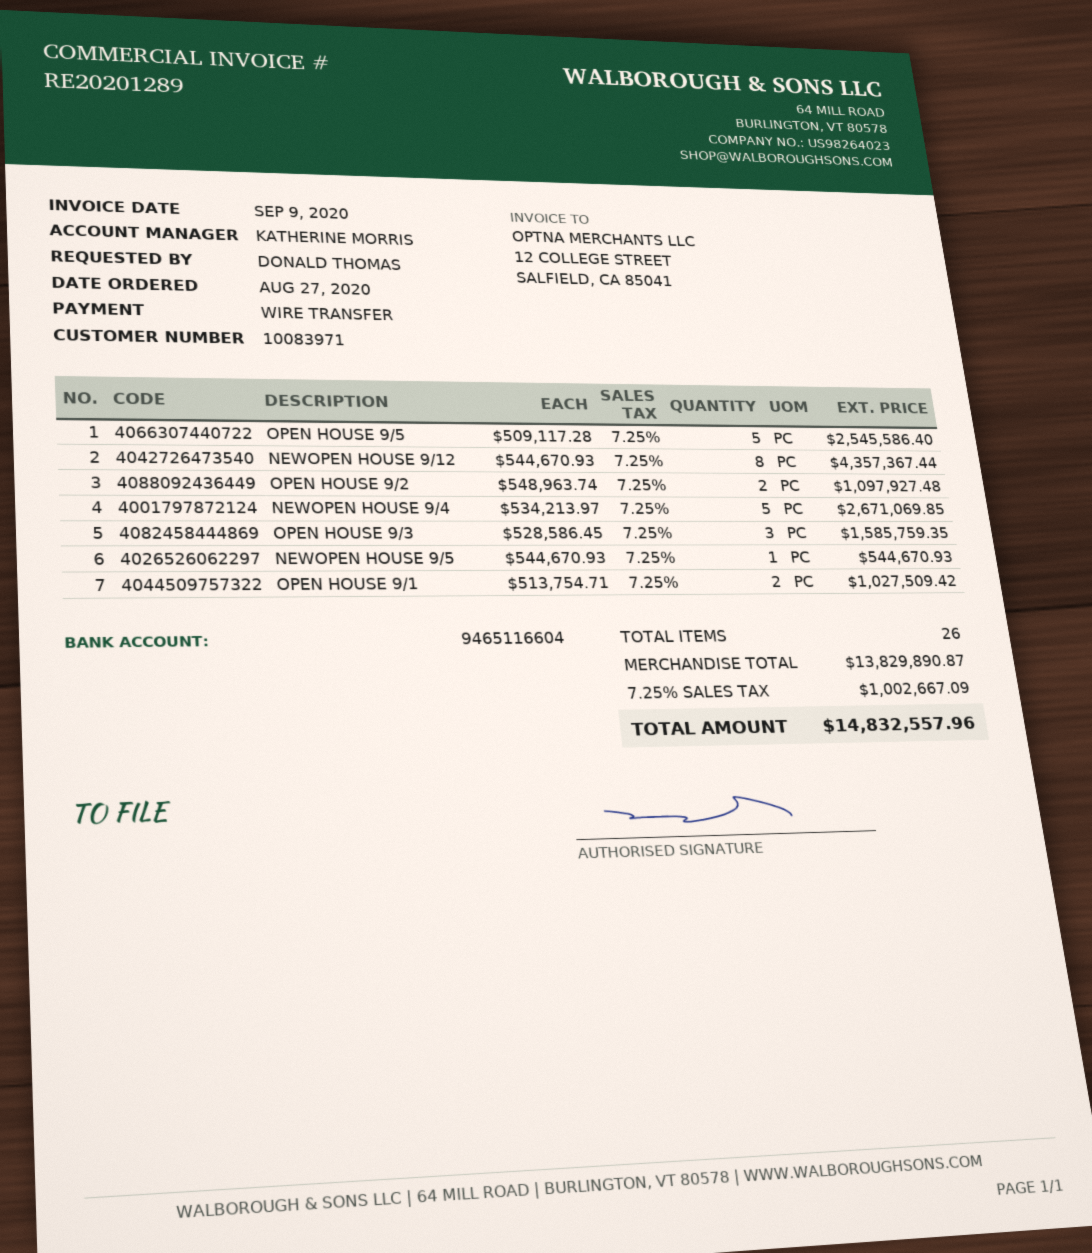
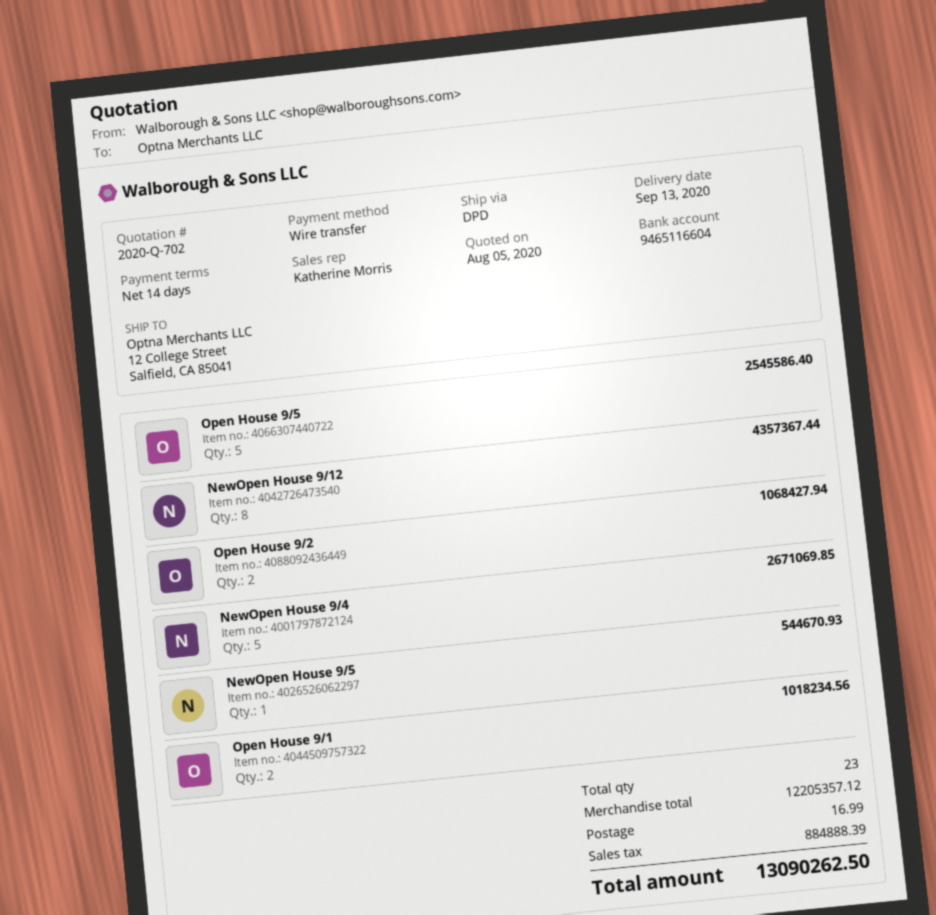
OPEN HOUSE 9/2: 2 for 1097927.48 -> 2 for 1068427.94
OPEN HOUSE 9/3: 3 for 1585759.35 -> none
OPEN HOUSE 9/1: 2 for 1027509.42 -> 2 for 1018234.56
total quantity: 26 -> 23
subtotal: 13829890.87 -> 12205357.12
shipping: none -> 16.99
tax: 1002667.09 -> 884888.39
total: 14832557.96 -> 13090262.50

